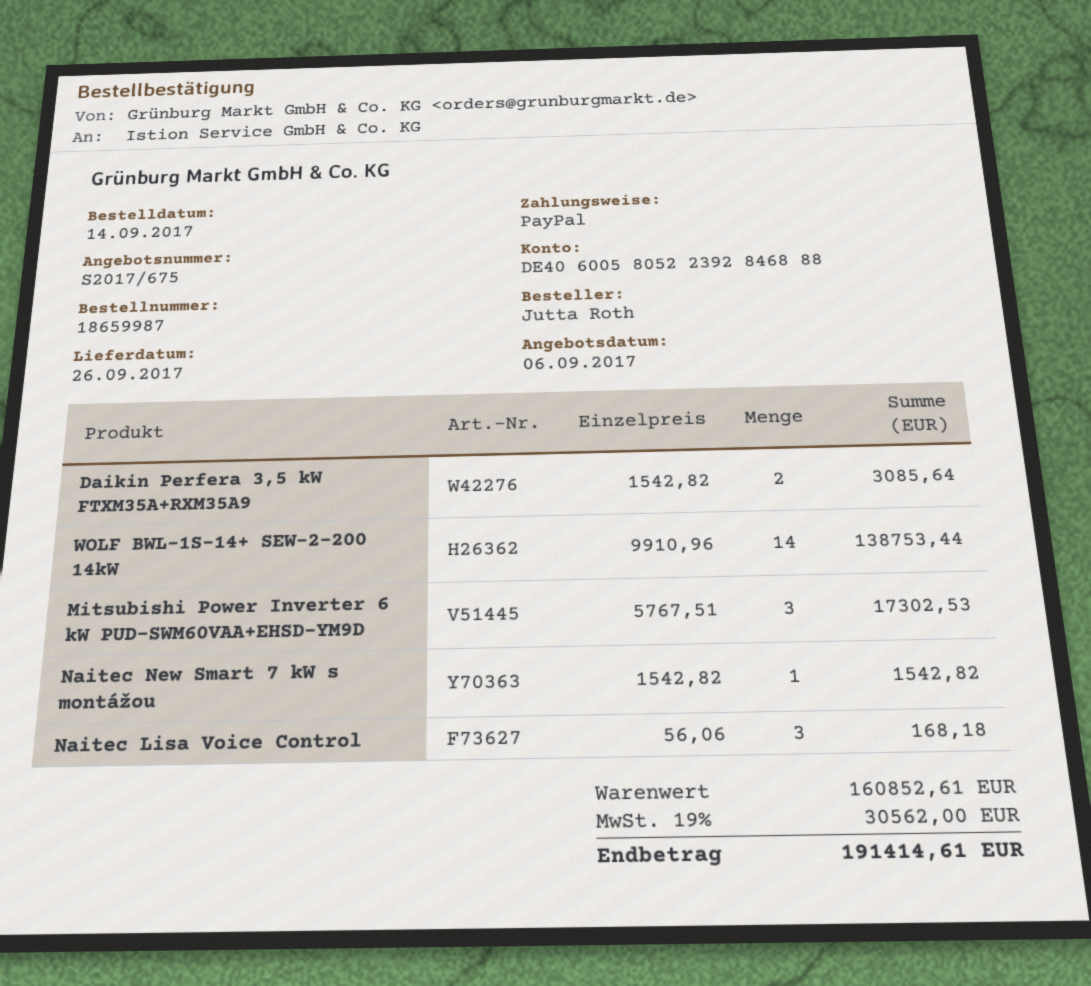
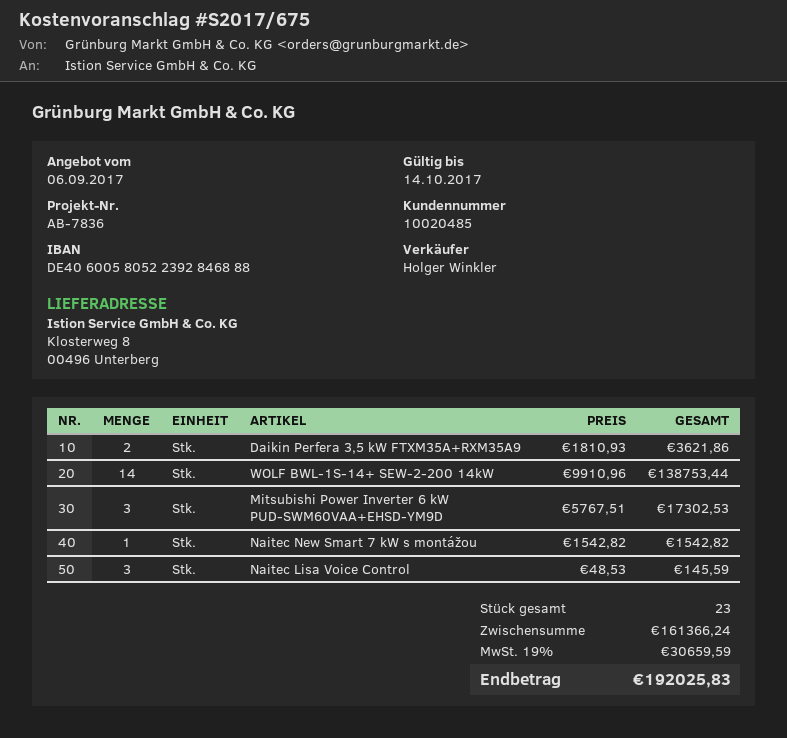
Daikin Perfera 3,5 kW FTXM35A+RXM35A9: 2 x 1542.82 = 3085.64 -> 2 x 1810.93 = 3621.86
Naitec Lisa Voice Control: 3 x 56.06 = 168.18 -> 3 x 48.53 = 145.59
subtotal: 160852.61 -> 161366.24
tax: 19% = 30562.00 -> 19% = 30659.59
total: 191414.61 -> 192025.83

